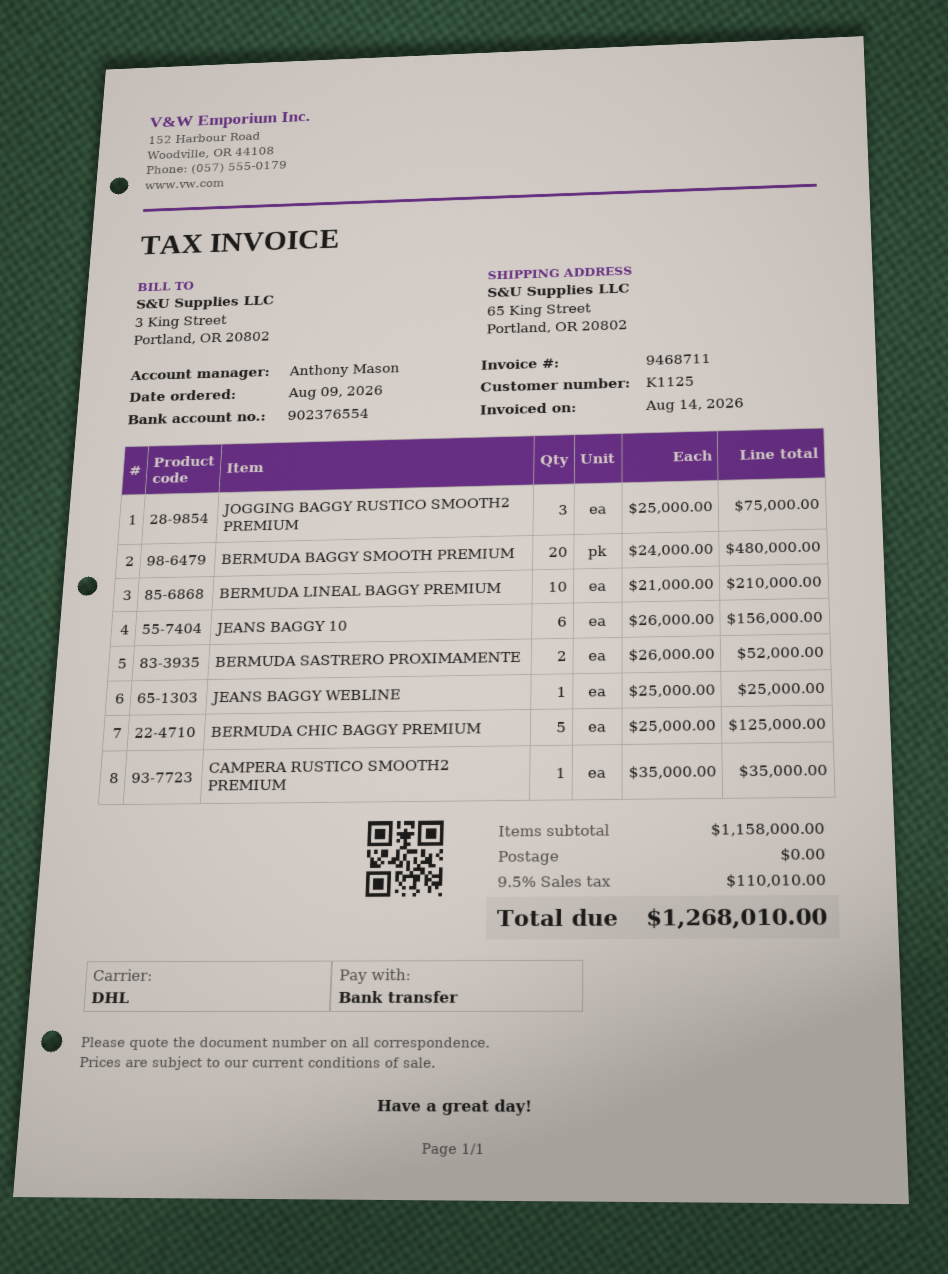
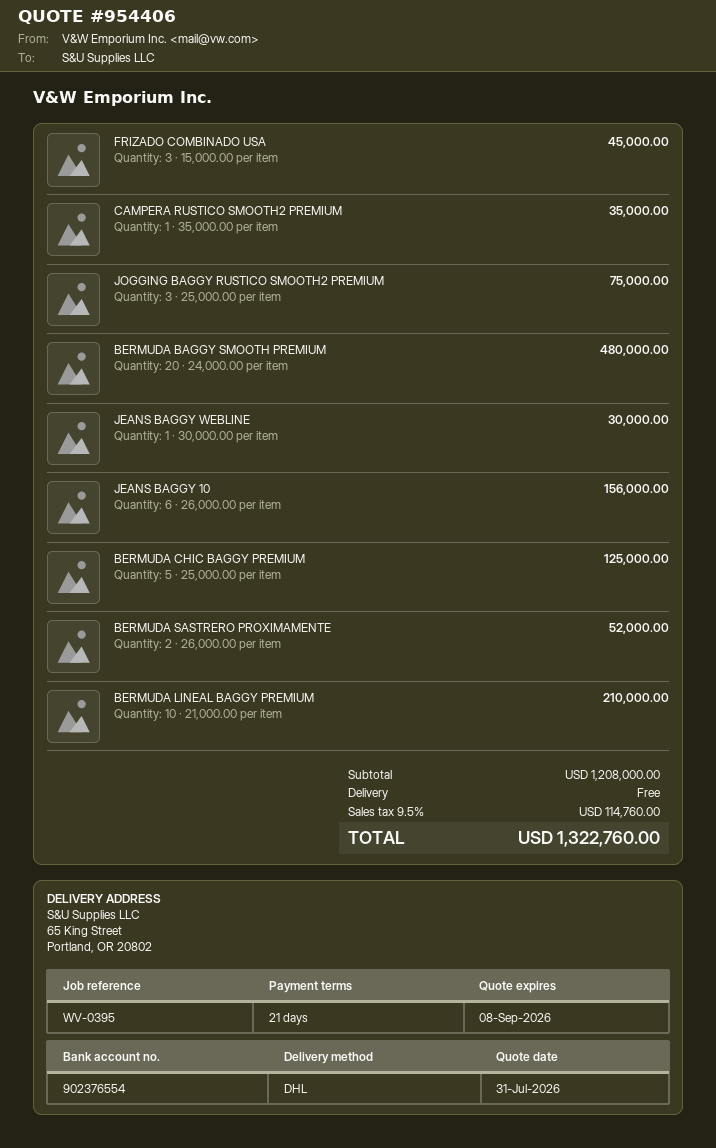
JEANS BAGGY WEBLINE: 1 x 25000.00 = 25000.00 -> 1 x 30000.00 = 30000.00
FRIZADO COMBINADO USA: none -> 3 x 15000.00 = 45000.00
subtotal: 1158000.00 -> 1208000.00
tax: 9.5% = 110010.00 -> 9.5% = 114760.00
total: 1268010.00 -> 1322760.00

